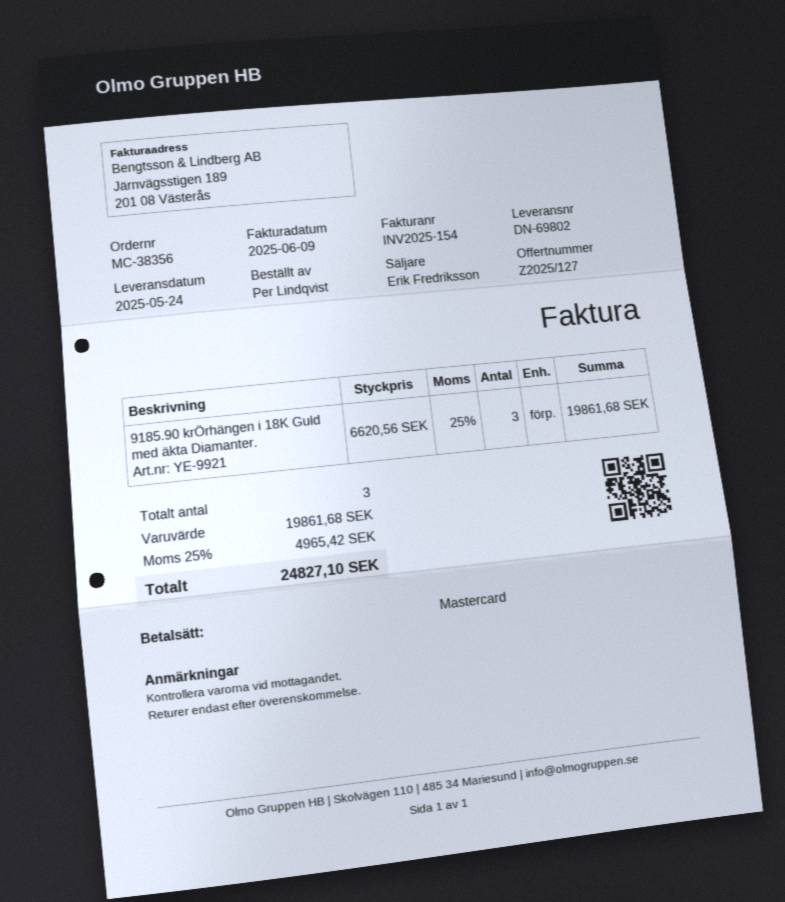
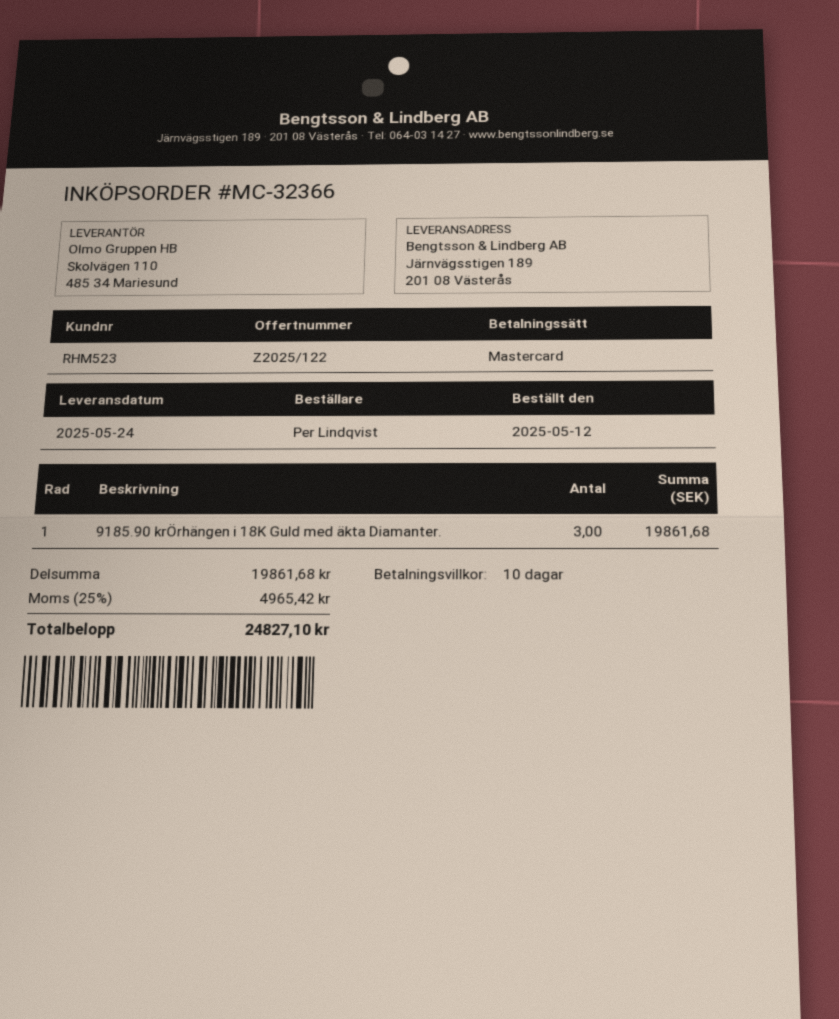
quote number: Z2025/127 -> Z2025/122
order number: MC-38356 -> MC-32366

